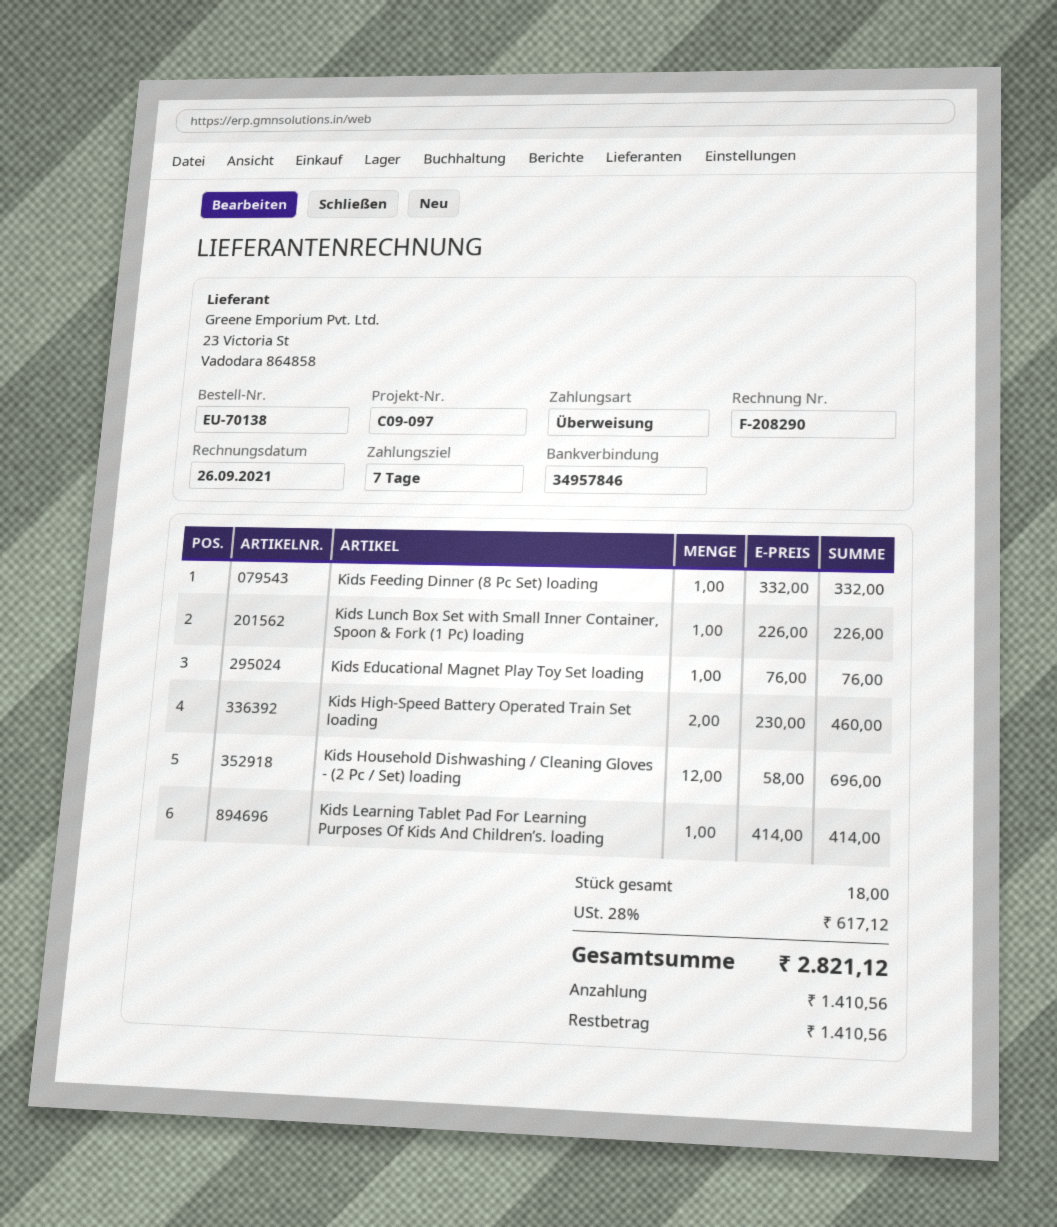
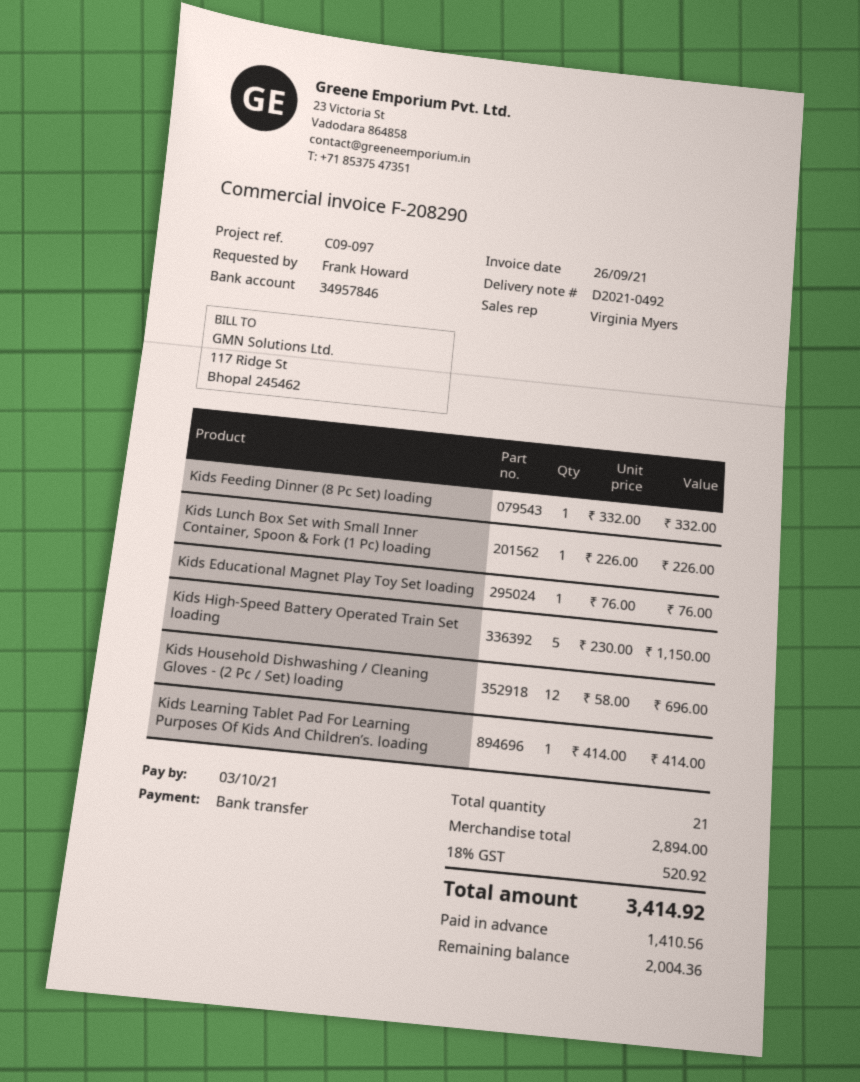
Kids High-Speed Battery Operated Train Set loading: 2 x 230.00 = 460.00 -> 5 x 230.00 = 1150.00
total quantity: 18 -> 21
tax: 28% = 617.12 -> 18% = 520.92
total: 2821.12 -> 3414.92
balance: 1410.56 -> 2004.36

